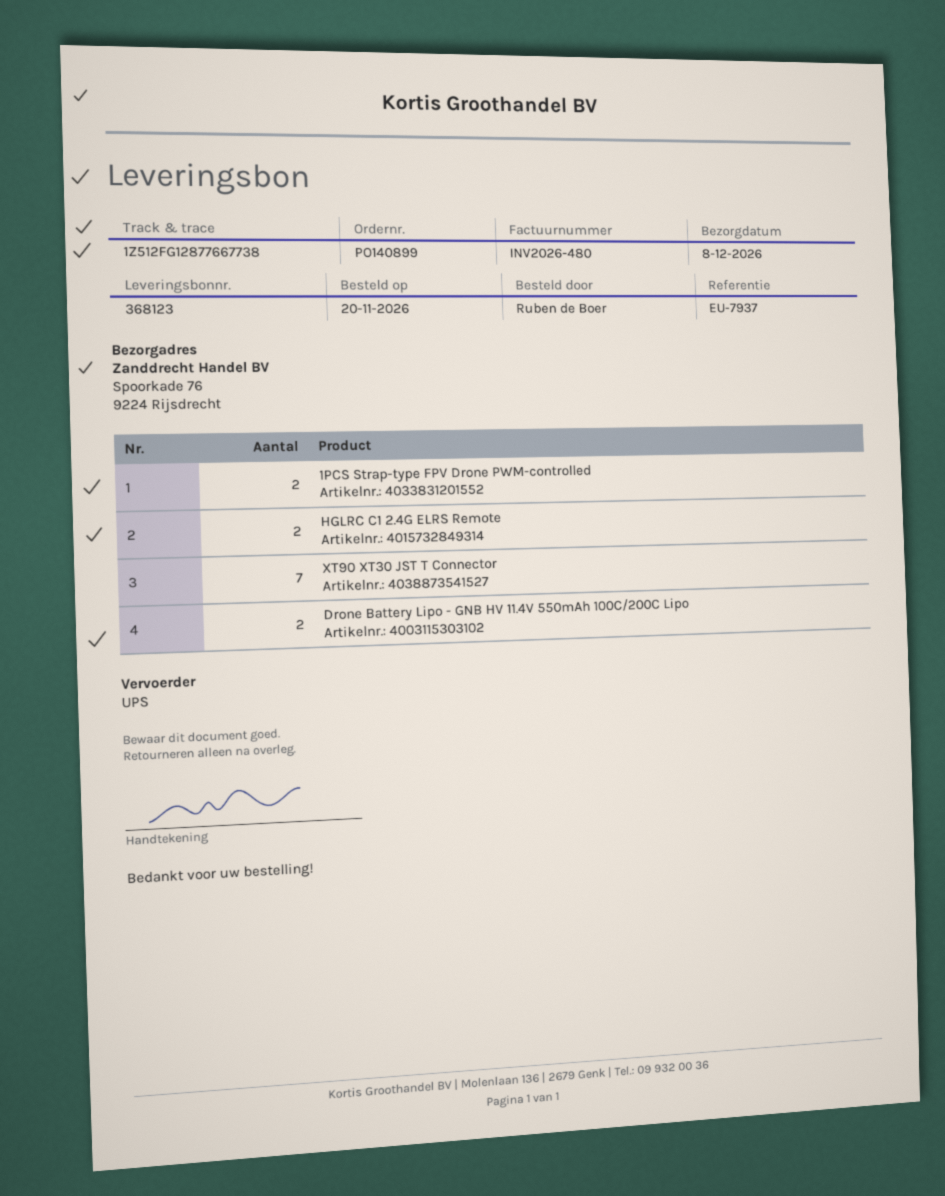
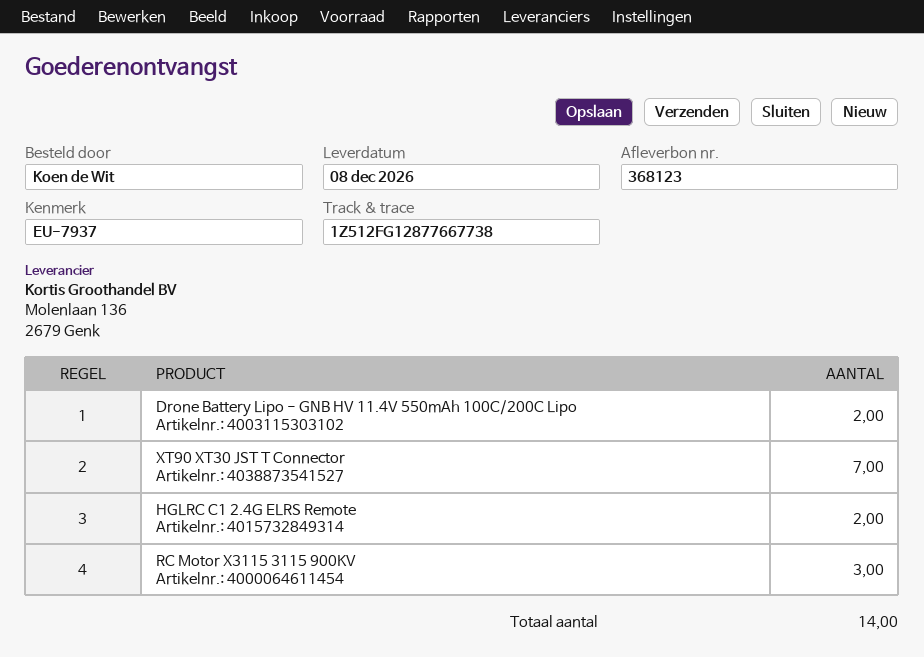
ordered by: Ruben de Boer -> Koen de Wit
1PCS Strap-type FPV Drone PWM-controlled: 2 -> none
RC Motor X3115 3115 900KV: none -> 3

